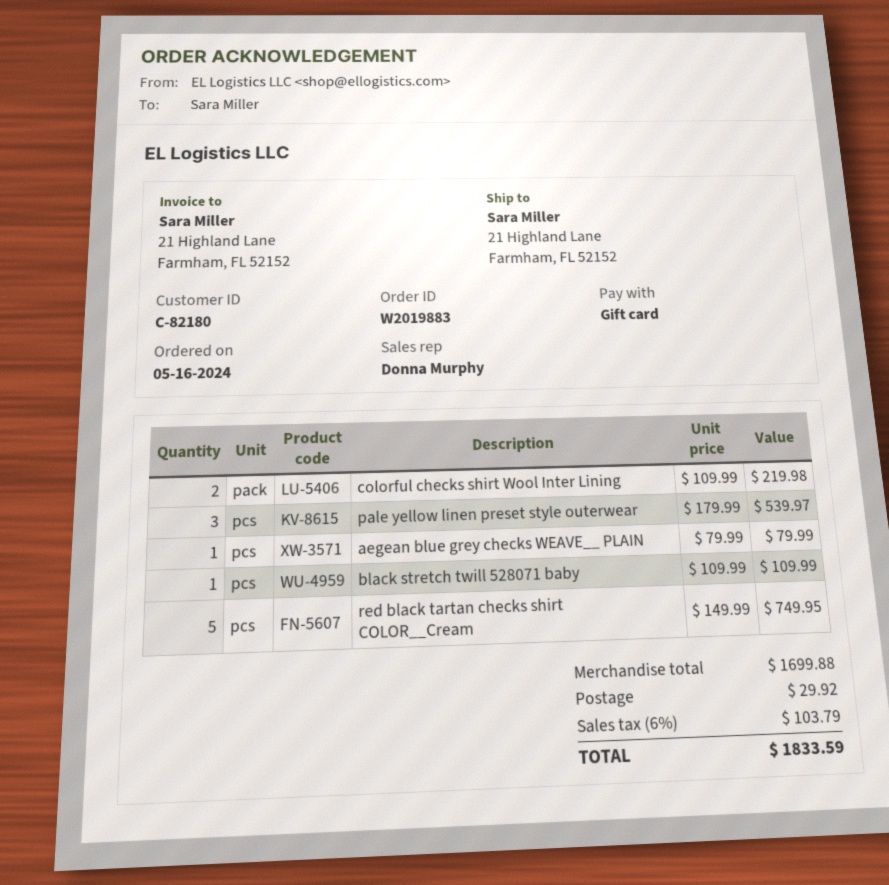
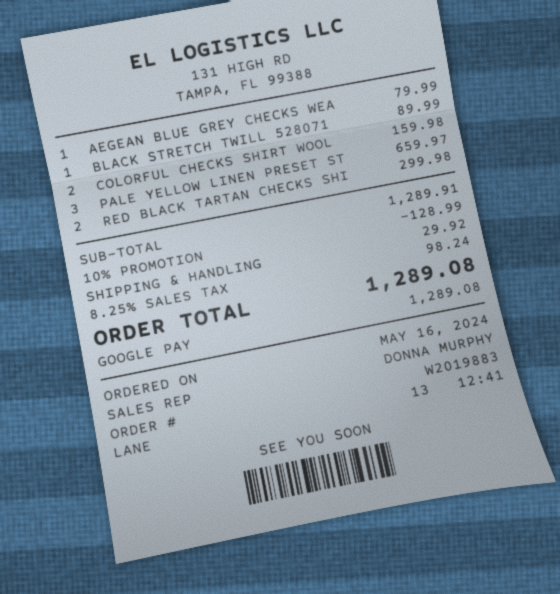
payment method: gift card -> Google Pay
colorful checks shirt Wool Inter Lining: 2 for 219.98 -> 2 for 159.98
pale yellow linen preset style outerwear: 3 for 539.97 -> 3 for 659.97
black stretch twill 528071 baby: 1 for 109.99 -> 1 for 89.99
red black tartan checks shirt COLOR__Cream: 5 for 749.95 -> 2 for 299.98
subtotal: 1699.88 -> 1289.91
discount: none -> 10% = 128.99
tax: 6% = 103.79 -> 8.25% = 98.24
total: 1833.59 -> 1289.08

